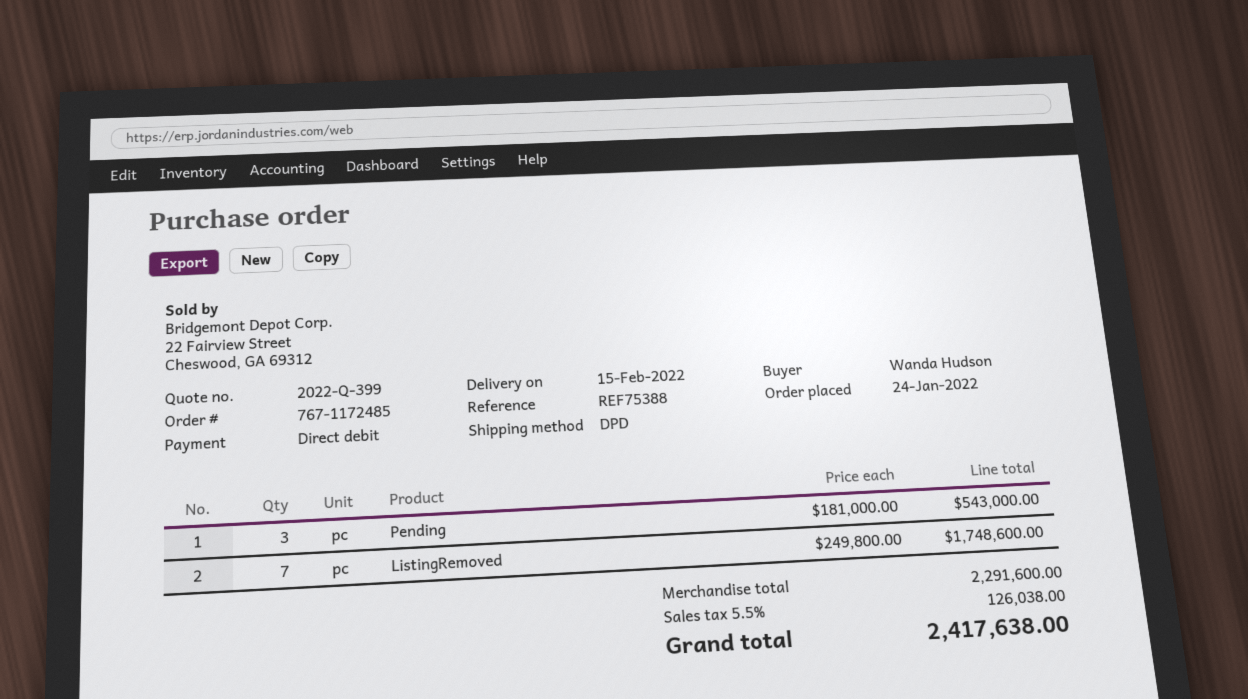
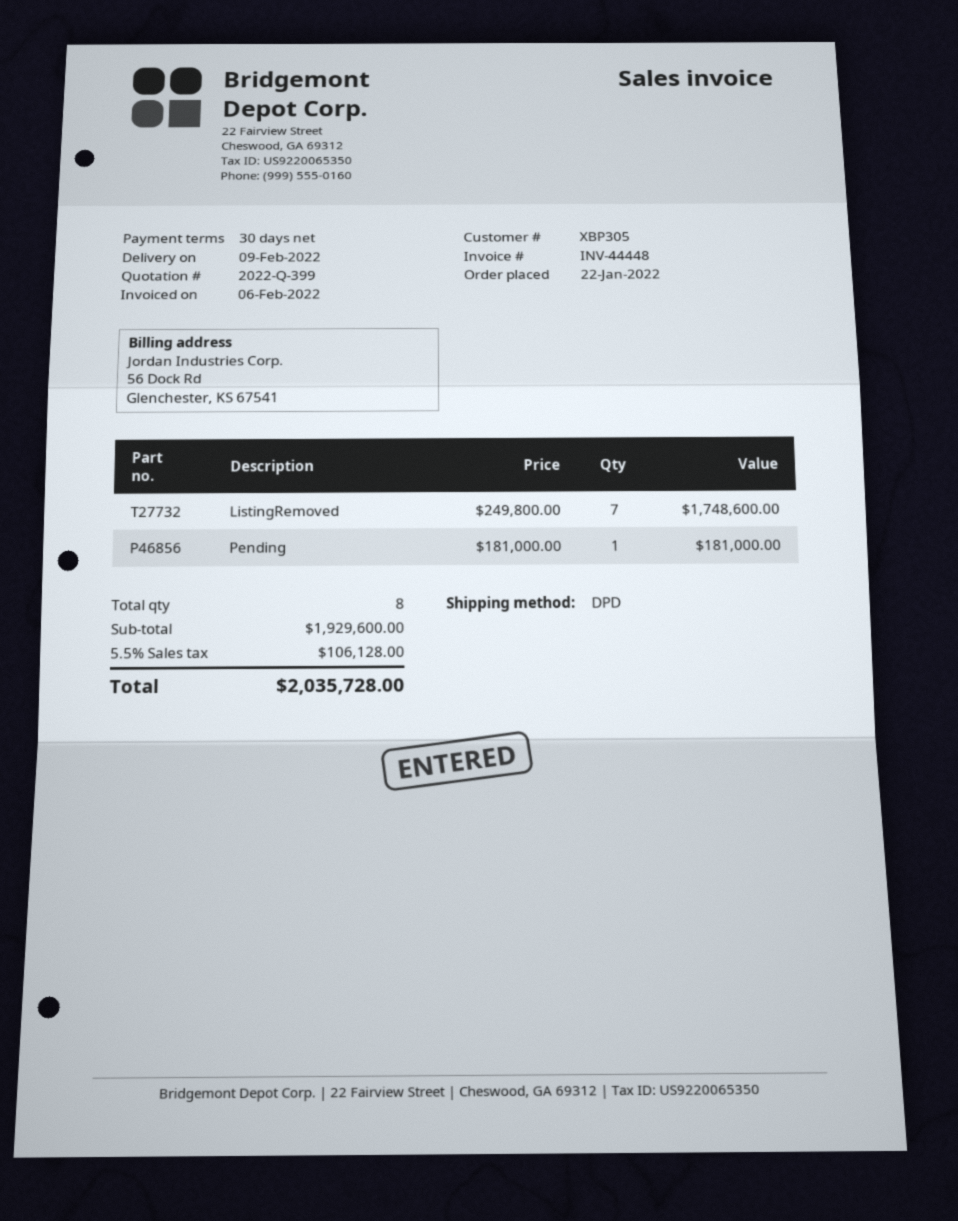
order date: 2022-01-24 -> 2022-01-22
delivery date: 2022-02-15 -> 2022-02-09
Pending: 3 x 181000.00 = 543000.00 -> 1 x 181000.00 = 181000.00
subtotal: 2291600.00 -> 1929600.00
tax: 5.5% = 126038.00 -> 5.5% = 106128.00
total: 2417638.00 -> 2035728.00

